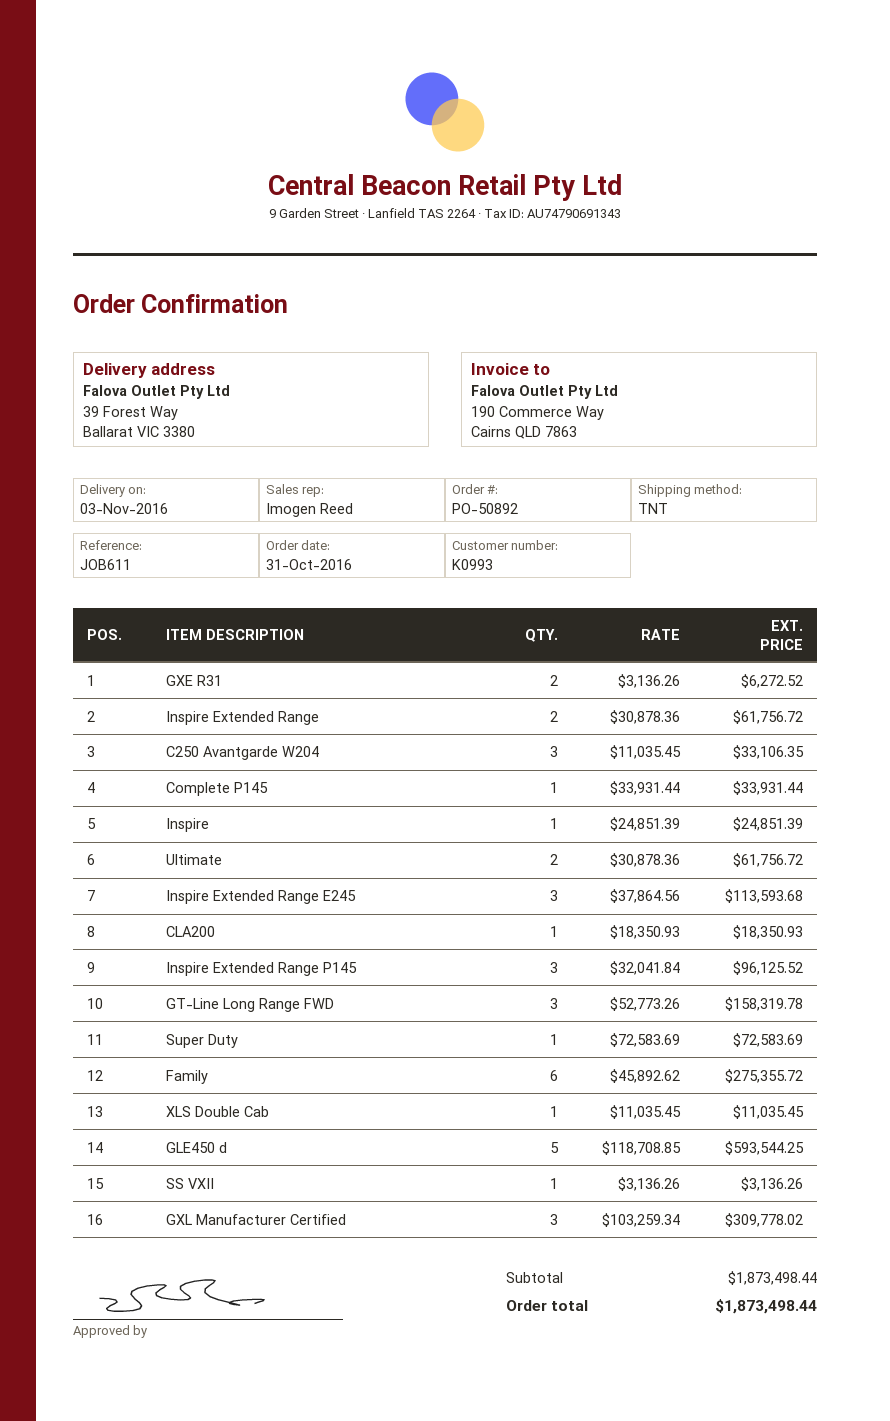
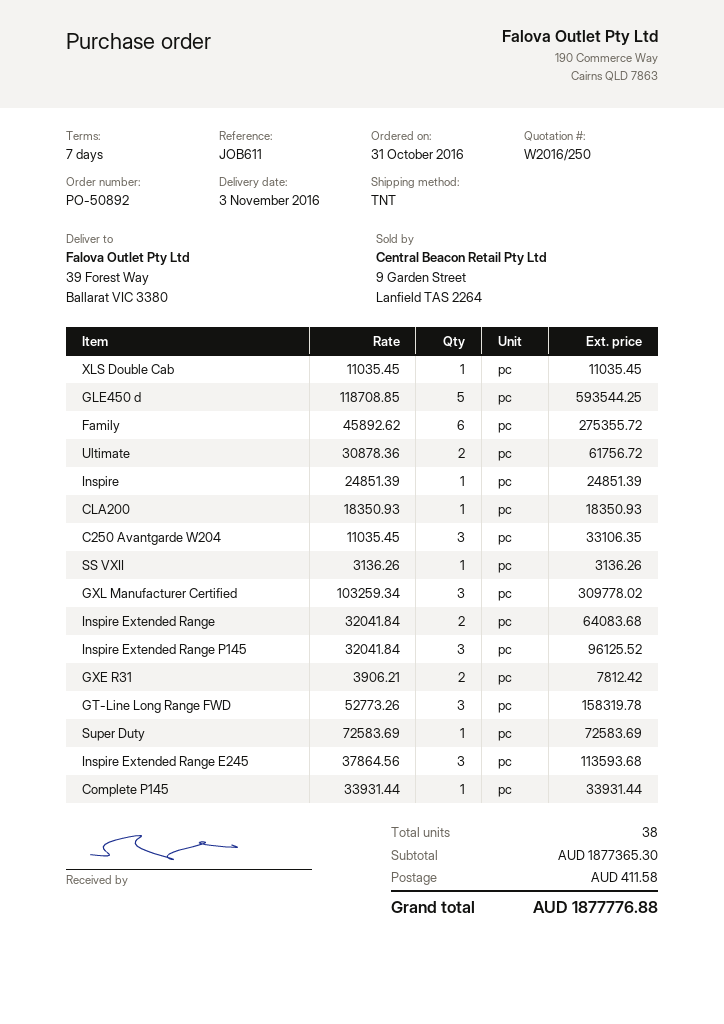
GXE R31: 2 x 3136.26 = 6272.52 -> 2 x 3906.21 = 7812.42
Inspire Extended Range: 2 x 30878.36 = 61756.72 -> 2 x 32041.84 = 64083.68
subtotal: 1873498.44 -> 1877365.30
shipping: none -> 411.58
total: 1873498.44 -> 1877776.88

